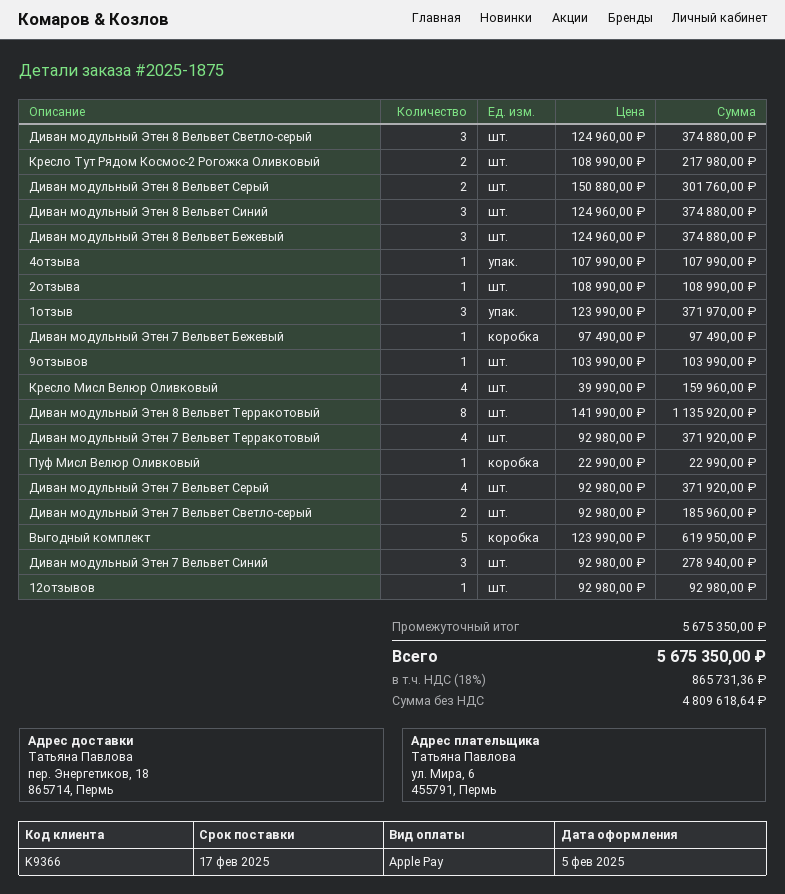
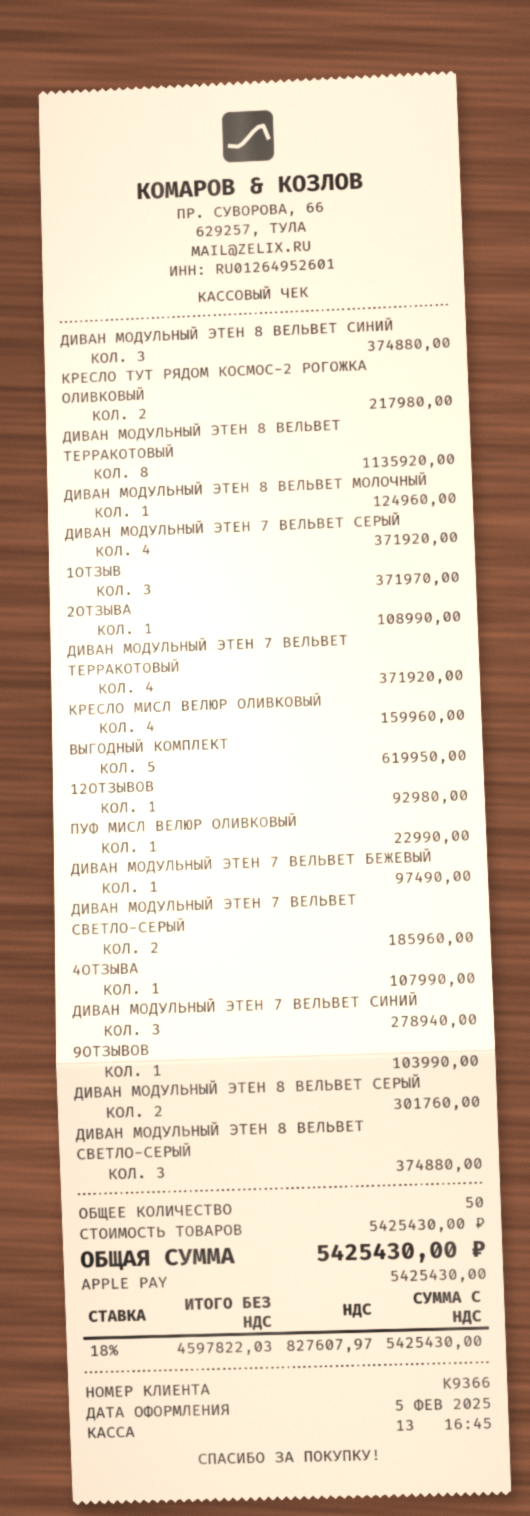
Диван модульный Этен 8 Вельвет Бежевый: 3 for 374880.00 -> none
ДИВАН МОДУЛЬНЫЙ ЭТЕН 8 ВЕЛЬВЕТ МОЛОЧНЫЙ: none -> 1 for 124960.00
subtotal: 5675350.00 -> 5425430.00
net: 4809618.64 -> 4597822.03
tax: 18% = 865731.36 -> 18% = 827607.97
total: 5675350.00 -> 5425430.00

